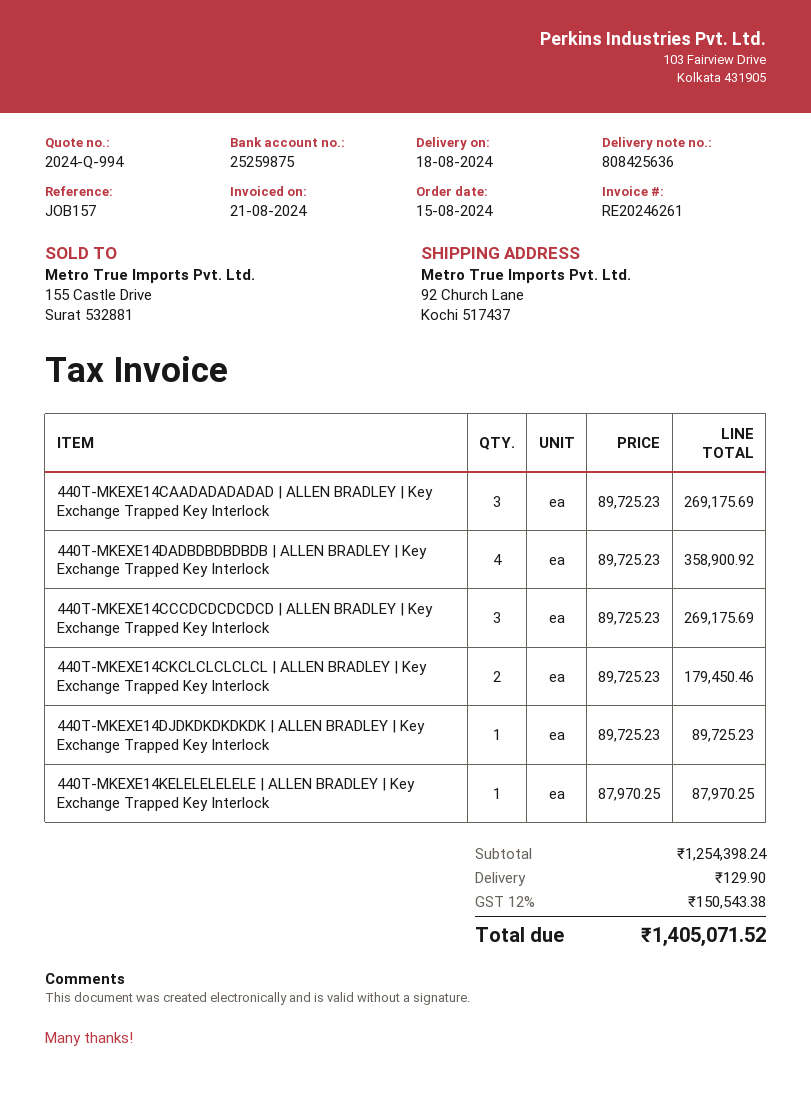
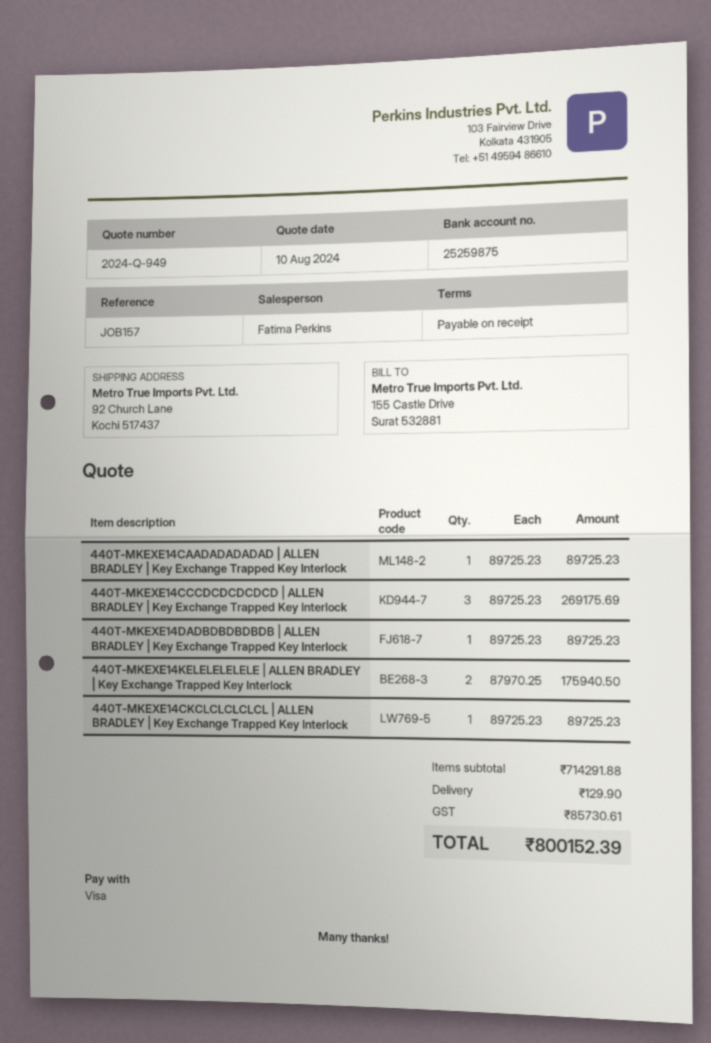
quote number: 2024-Q-994 -> 2024-Q-949
440T-MKEXE14CAADADADADAD | ALLEN BRADLEY | Key Exchange Trapped Key Interlock: 3 x 89725.23 = 269175.69 -> 1 x 89725.23 = 89725.23
440T-MKEXE14DADBDBDBDBDB | ALLEN BRADLEY | Key Exchange Trapped Key Interlock: 4 x 89725.23 = 358900.92 -> 1 x 89725.23 = 89725.23
440T-MKEXE14CKCLCLCLCLCL | ALLEN BRADLEY | Key Exchange Trapped Key Interlock: 2 x 89725.23 = 179450.46 -> 1 x 89725.23 = 89725.23
440T-MKEXE14DJDKDKDKDKDK | ALLEN BRADLEY | Key Exchange Trapped Key Interlock: 1 x 89725.23 = 89725.23 -> none
440T-MKEXE14KELELELELELE | ALLEN BRADLEY | Key Exchange Trapped Key Interlock: 1 x 87970.25 = 87970.25 -> 2 x 87970.25 = 175940.50
subtotal: 1254398.24 -> 714291.88
tax: 150543.38 -> 85730.61
total: 1405071.52 -> 800152.39

